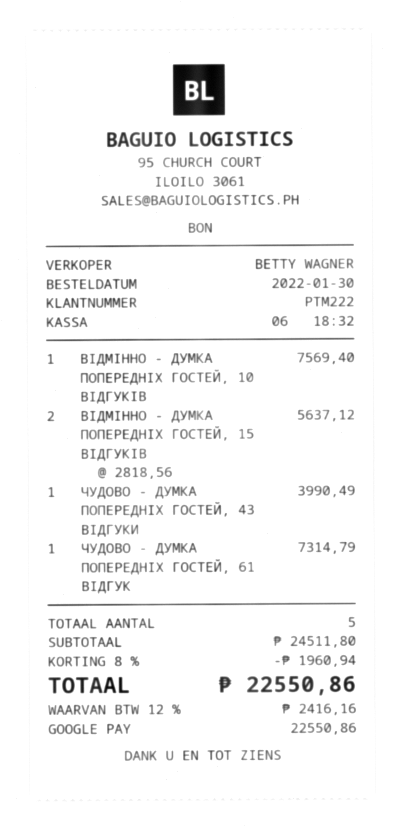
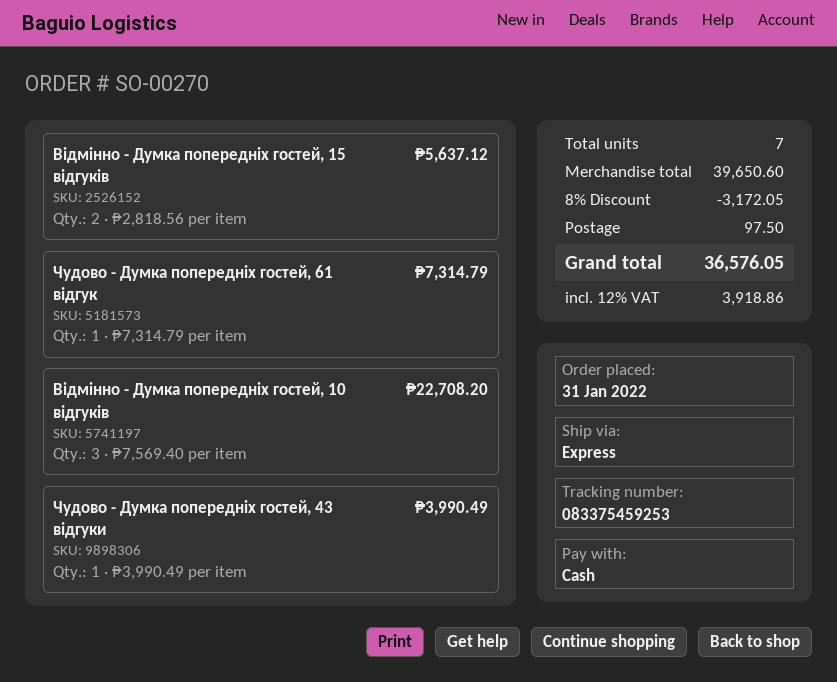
order date: 2022-01-30 -> 2022-01-31
payment method: Google Pay -> cash
ВІДМІННО - ДУМКА ПОПЕРЕДНІХ ГОСТЕЙ, 10 ВІДГУКІВ: 1 x 7569.40 = 7569.40 -> 3 x 7569.40 = 22708.20
total quantity: 5 -> 7
subtotal: 24511.80 -> 39650.60
discount: 8% = 1960.94 -> 8% = 3172.05
shipping: none -> 97.50
tax: 12% = 2416.16 -> 12% = 3918.86
total: 22550.86 -> 36576.05

